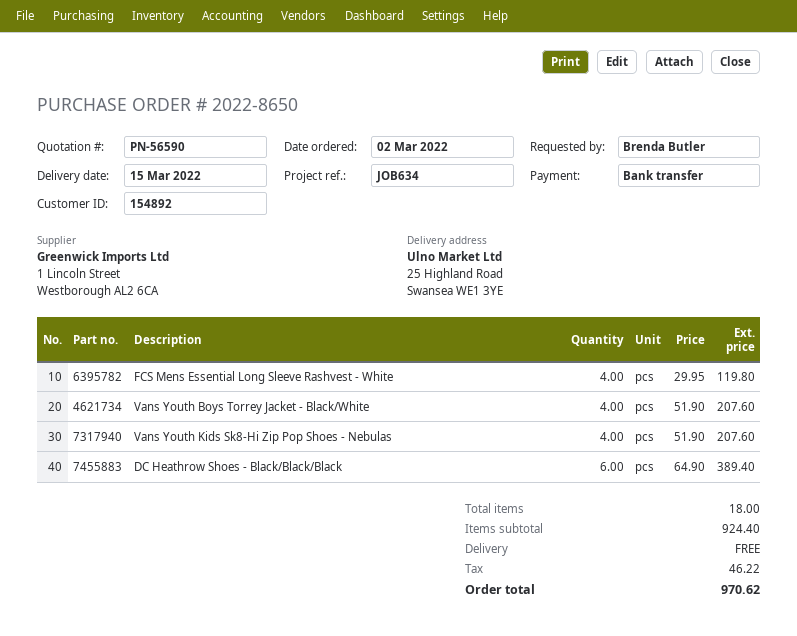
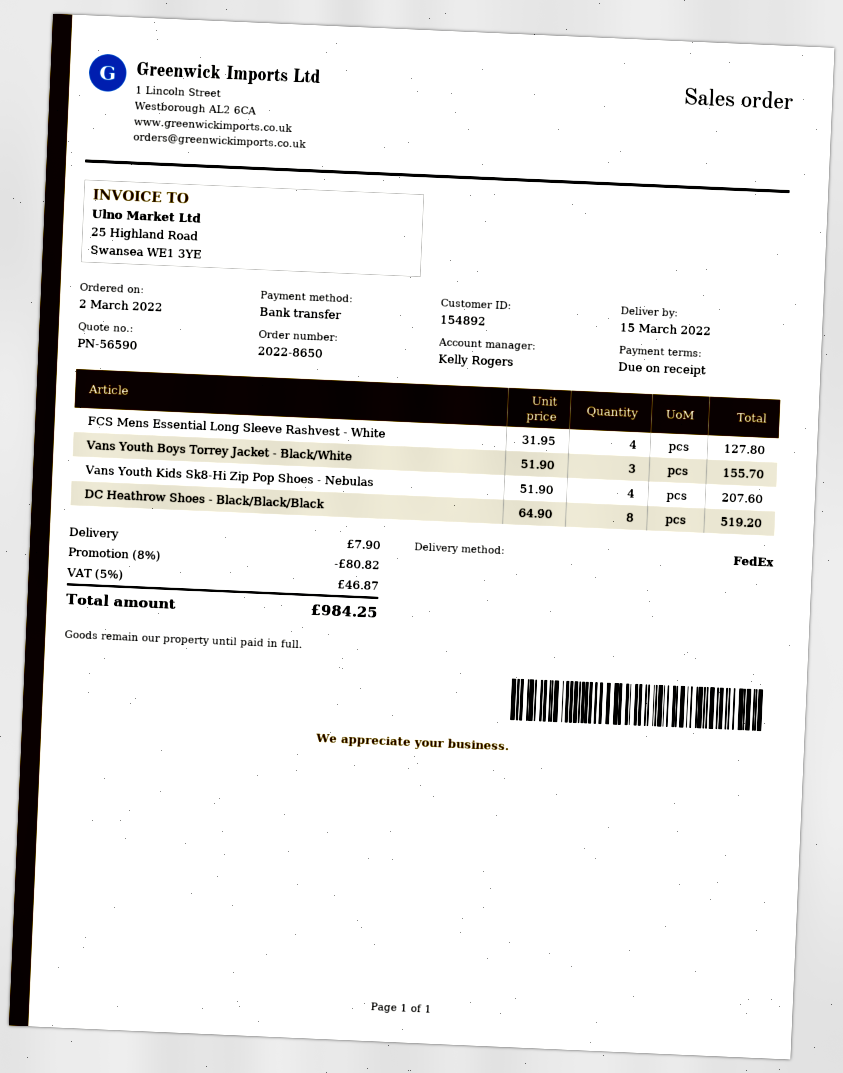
FCS Mens Essential Long Sleeve Rashvest - White: 4 x 29.95 = 119.80 -> 4 x 31.95 = 127.80
Vans Youth Boys Torrey Jacket - Black/White: 4 x 51.90 = 207.60 -> 3 x 51.90 = 155.70
DC Heathrow Shoes - Black/Black/Black: 6 x 64.90 = 389.40 -> 8 x 64.90 = 519.20
discount: none -> 8% = 80.82
shipping: 0.00 -> 7.90
tax: 46.22 -> 46.87
total: 970.62 -> 984.25

